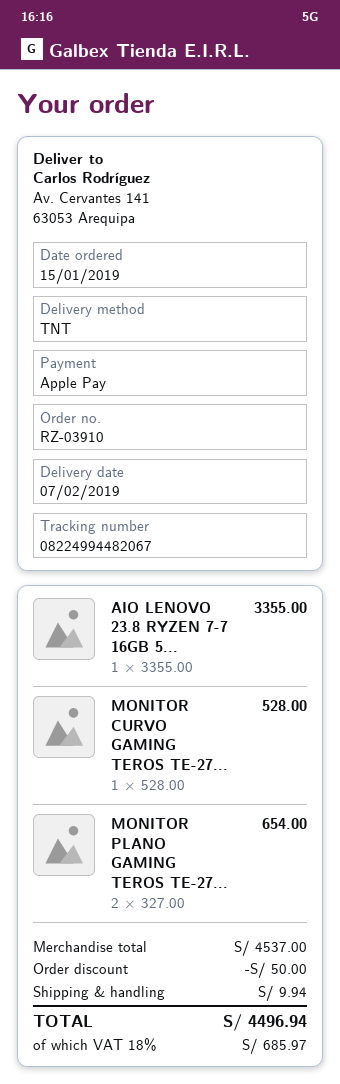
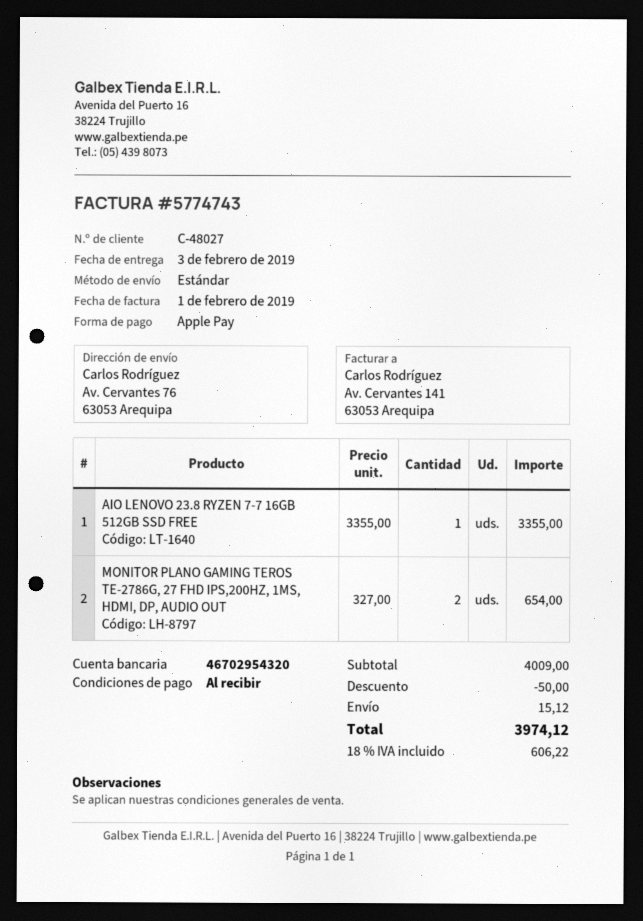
delivery date: 2019-02-07 -> 2019-02-03
shipping method: TNT -> standard
ship to: Av. Cervantes 141, 63053 Arequipa -> Av. Cervantes 76, 63053 Arequipa
MONITOR CURVO GAMING TEROS TE-27...: 1 x 528.00 = 528.00 -> none
subtotal: 4537.00 -> 4009.00
shipping: 9.94 -> 15.12
tax: 18% = 685.97 -> 18% = 606.22
total: 4496.94 -> 3974.12

